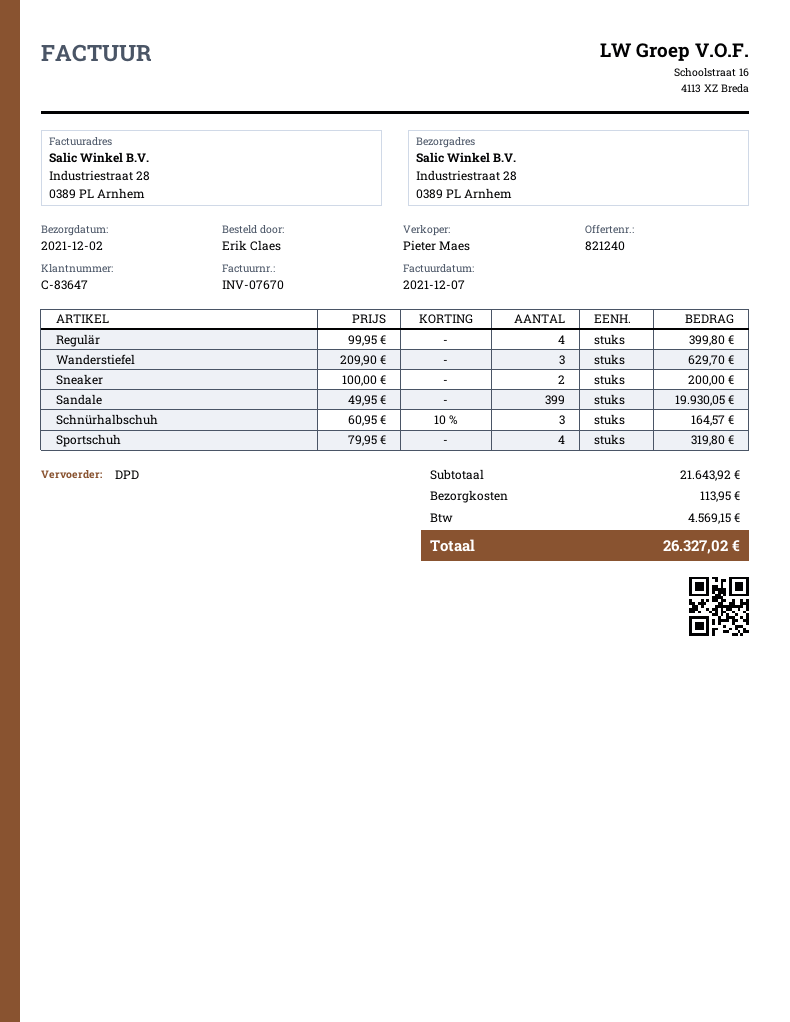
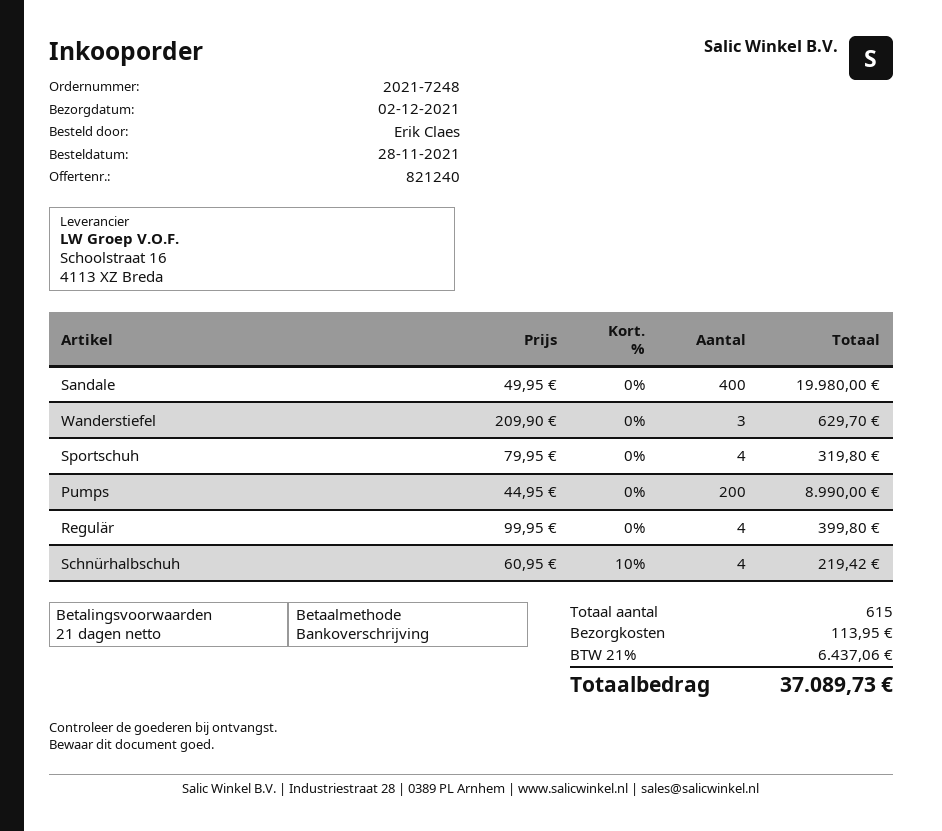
Sneaker: 2 x 100.00 = 200.00 -> none
Sandale: 399 x 49.95 = 19930.05 -> 400 x 49.95 = 19980.00
Schnürhalbschuh: 3 x 60.95 - 10% = 164.57 -> 4 x 60.95 - 10% = 219.42
Pumps: none -> 200 x 44.95 = 8990.00
tax: 4569.15 -> 6437.06
total: 26327.02 -> 37089.73

